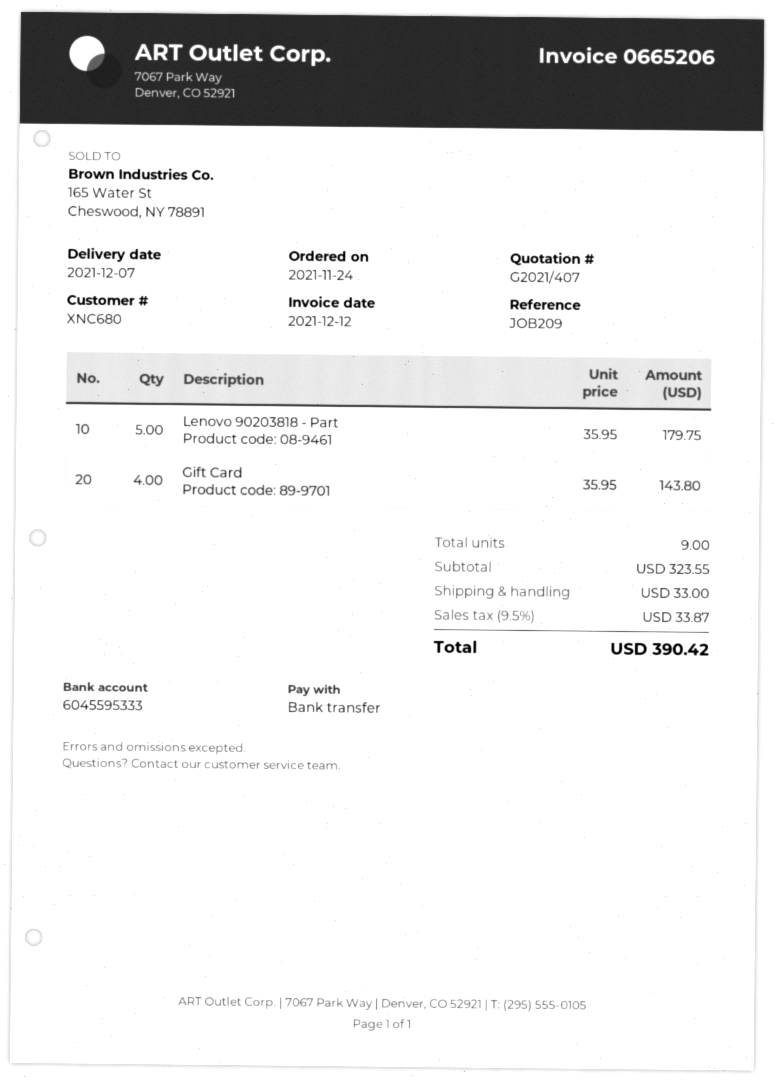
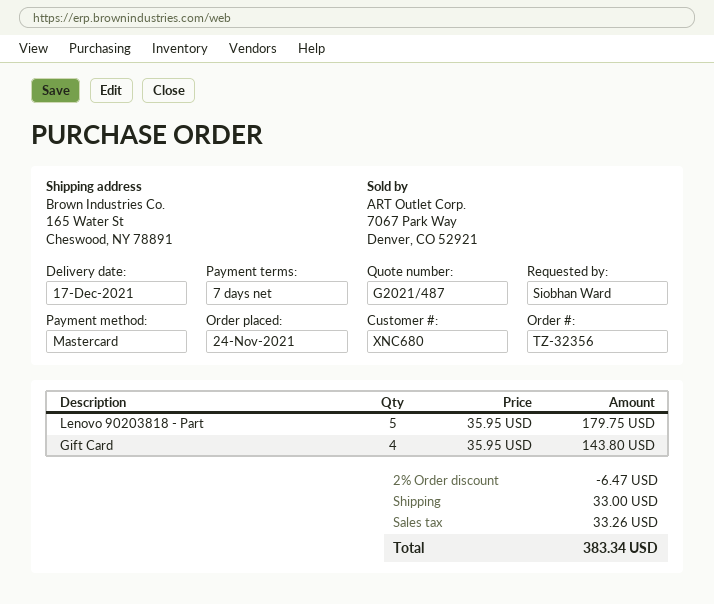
quote number: G2021/407 -> G2021/487
delivery date: 2021-12-07 -> 2021-12-17
payment method: bank transfer -> Mastercard
discount: none -> 2% = 6.47
tax: 33.87 -> 33.26
total: 390.42 -> 383.34

